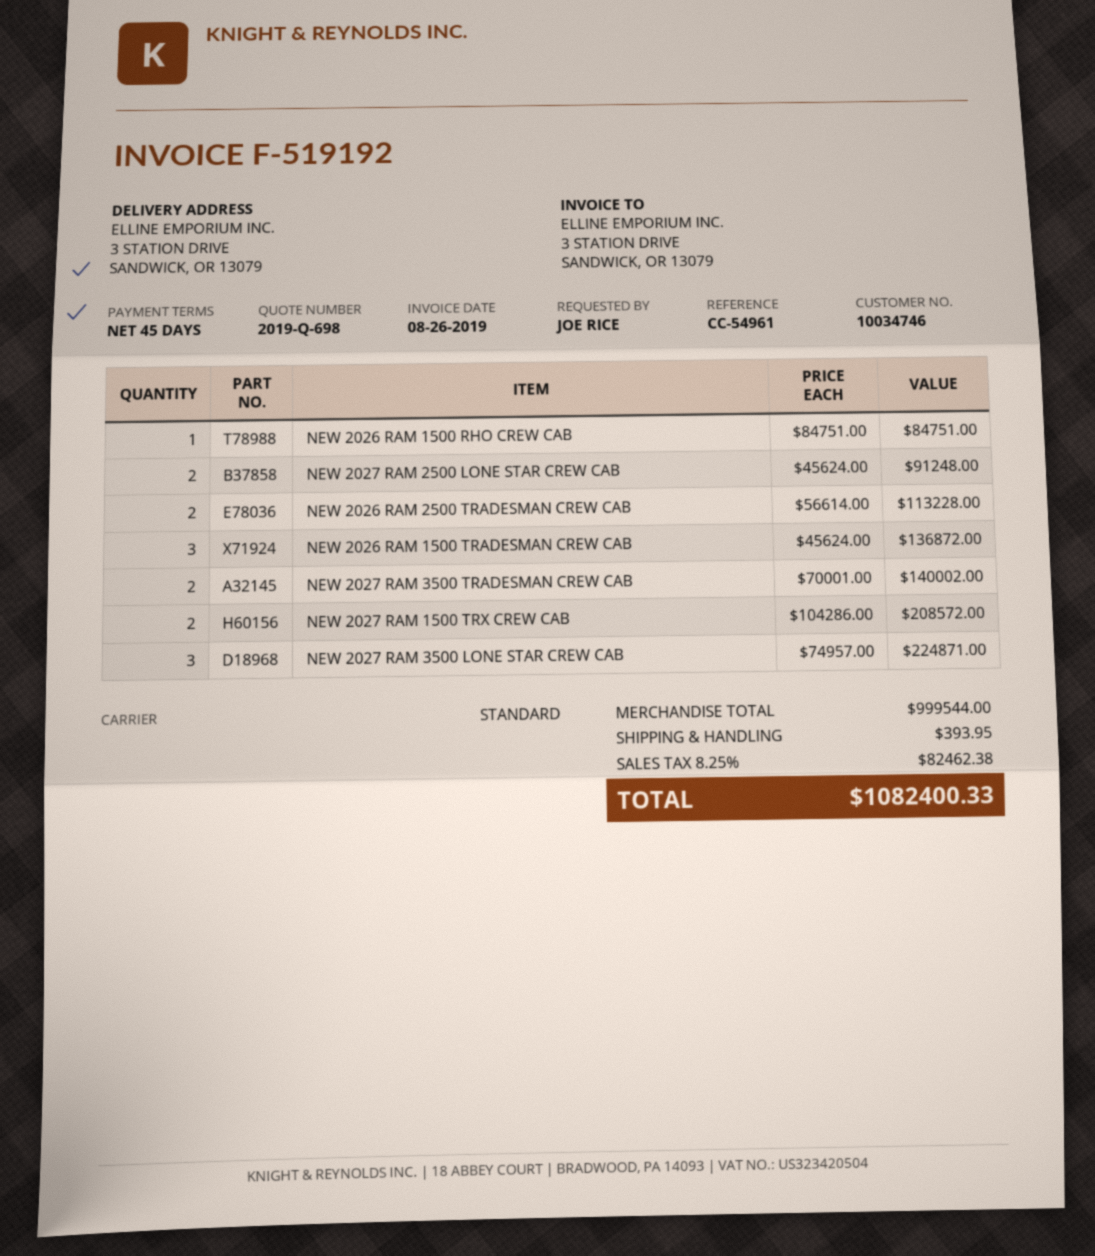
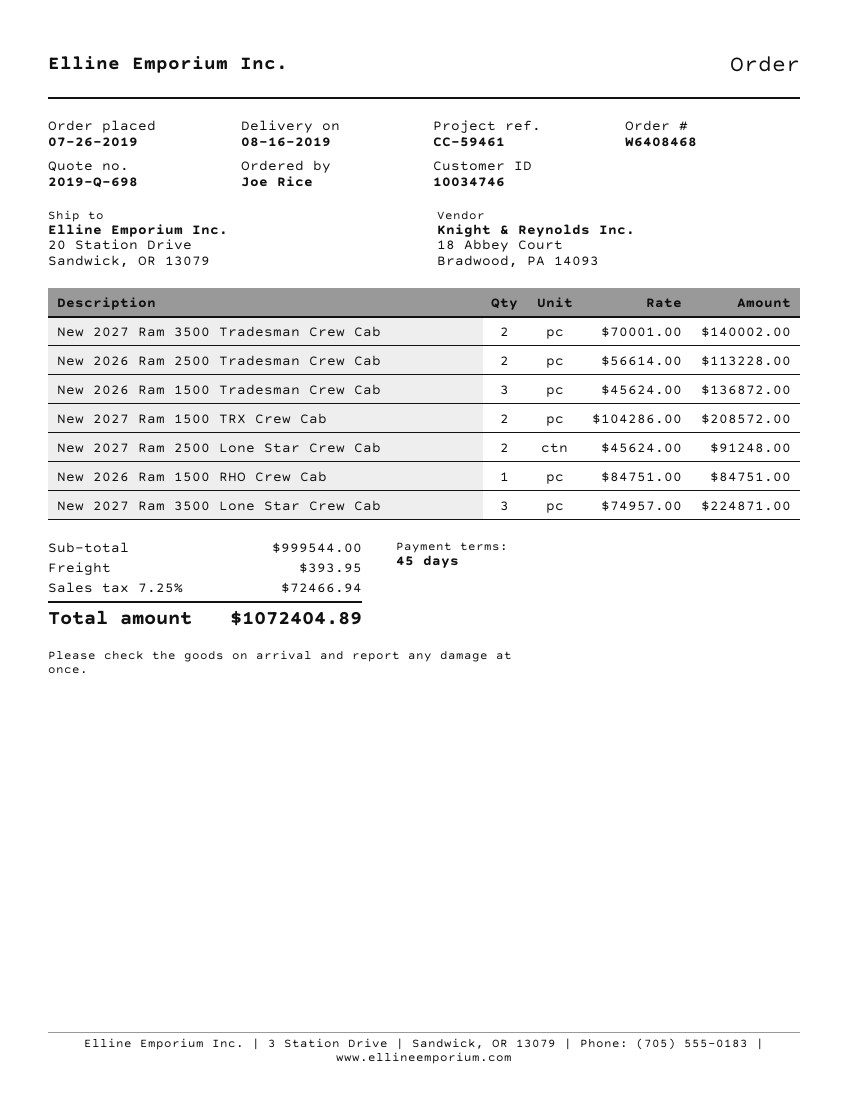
reference: CC-54961 -> CC-59461
ship to: 3 STATION DRIVE, SANDWICK, OR 13079 -> 20 Station Drive, Sandwick, OR 13079
tax: 8.25% = 82462.38 -> 7.25% = 72466.94
total: 1082400.33 -> 1072404.89

